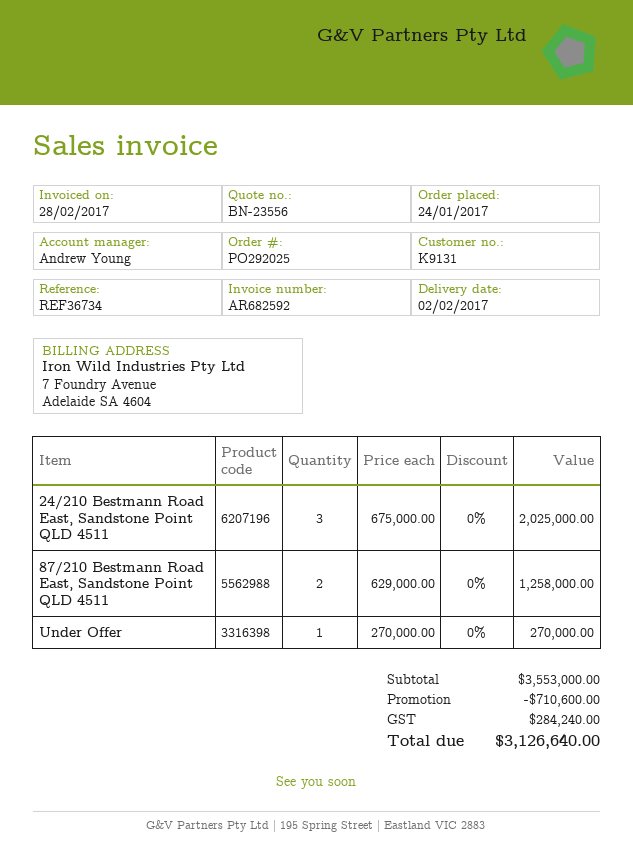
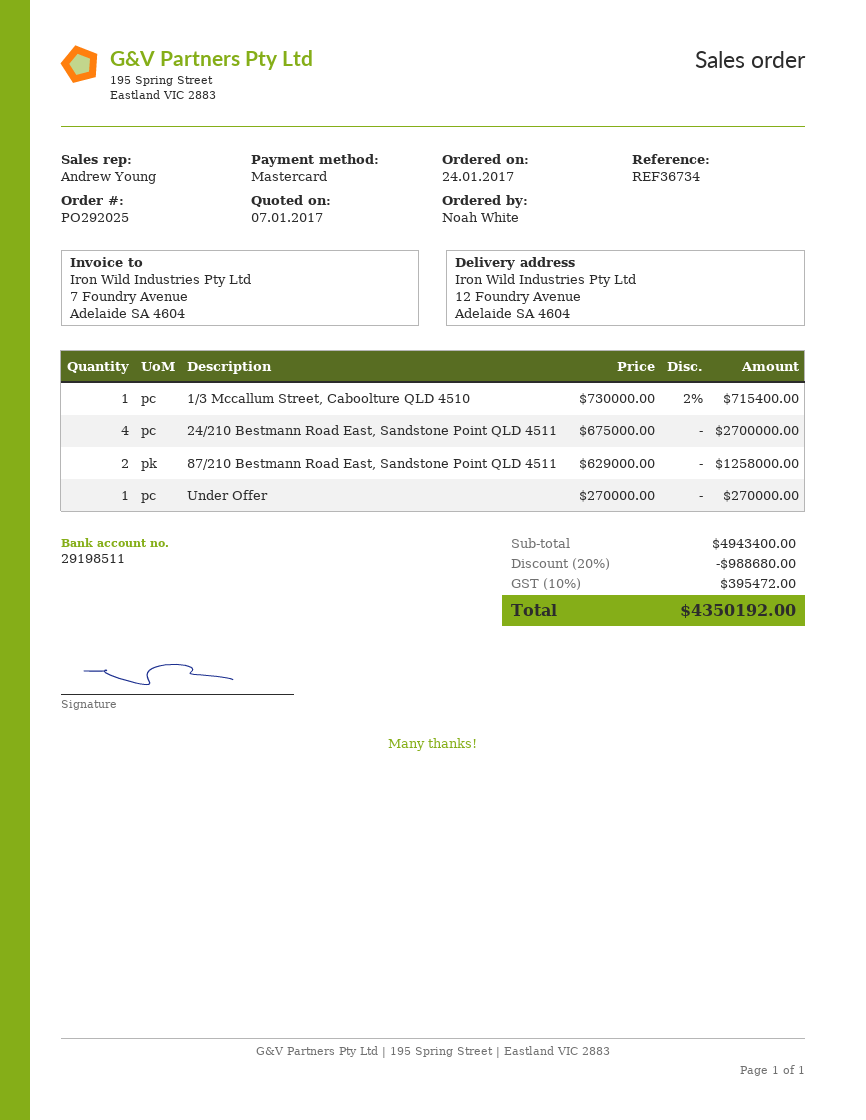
24/210 Bestmann Road East, Sandstone Point QLD 4511: 3 x 675000.00 = 2025000.00 -> 4 x 675000.00 = 2700000.00
1/3 Mccallum Street, Caboolture QLD 4510: none -> 1 x 730000.00 - 2% = 715400.00
subtotal: 3553000.00 -> 4943400.00
discount: 710600.00 -> 988680.00
tax: 284240.00 -> 395472.00
total: 3126640.00 -> 4350192.00

